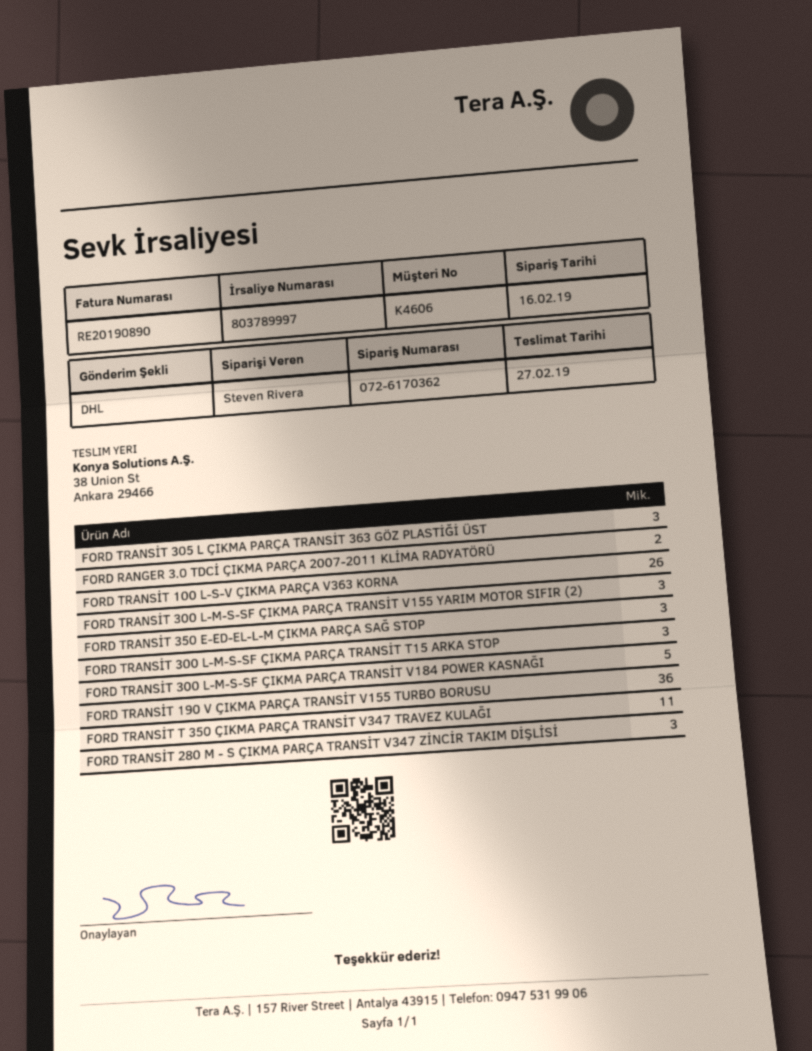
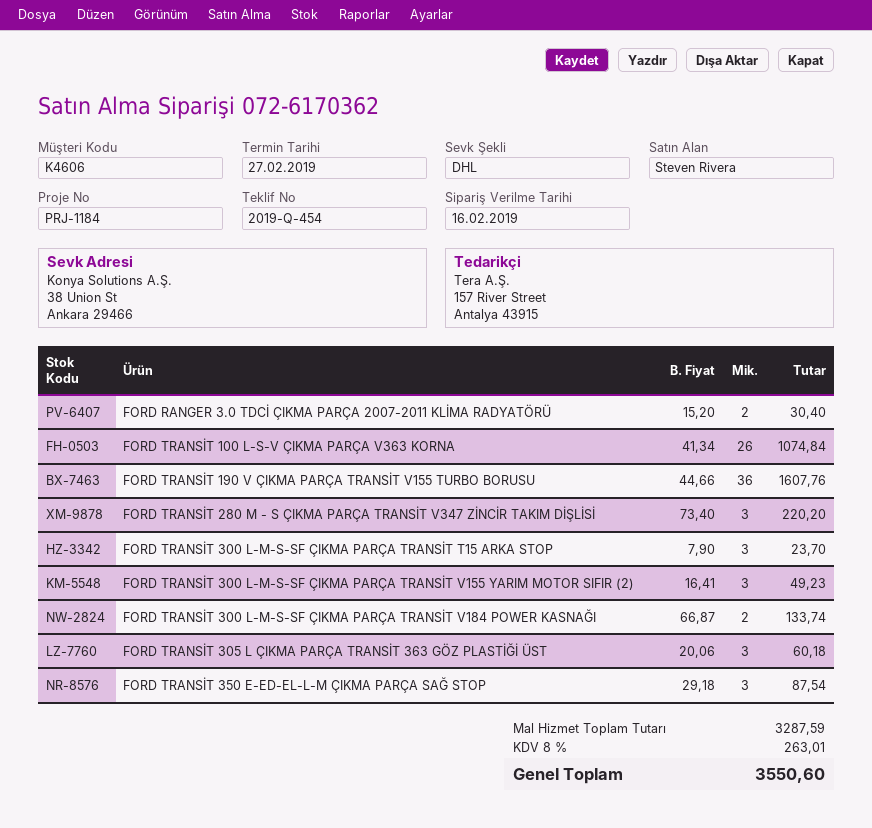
FORD TRANSİT 300 L-M-S-SF ÇIKMA PARÇA TRANSİT V184 POWER KASNAĞI: 5 -> 2
FORD TRANSİT T 350 ÇIKMA PARÇA TRANSİT V347 TRAVEZ KULAĞI: 11 -> none

